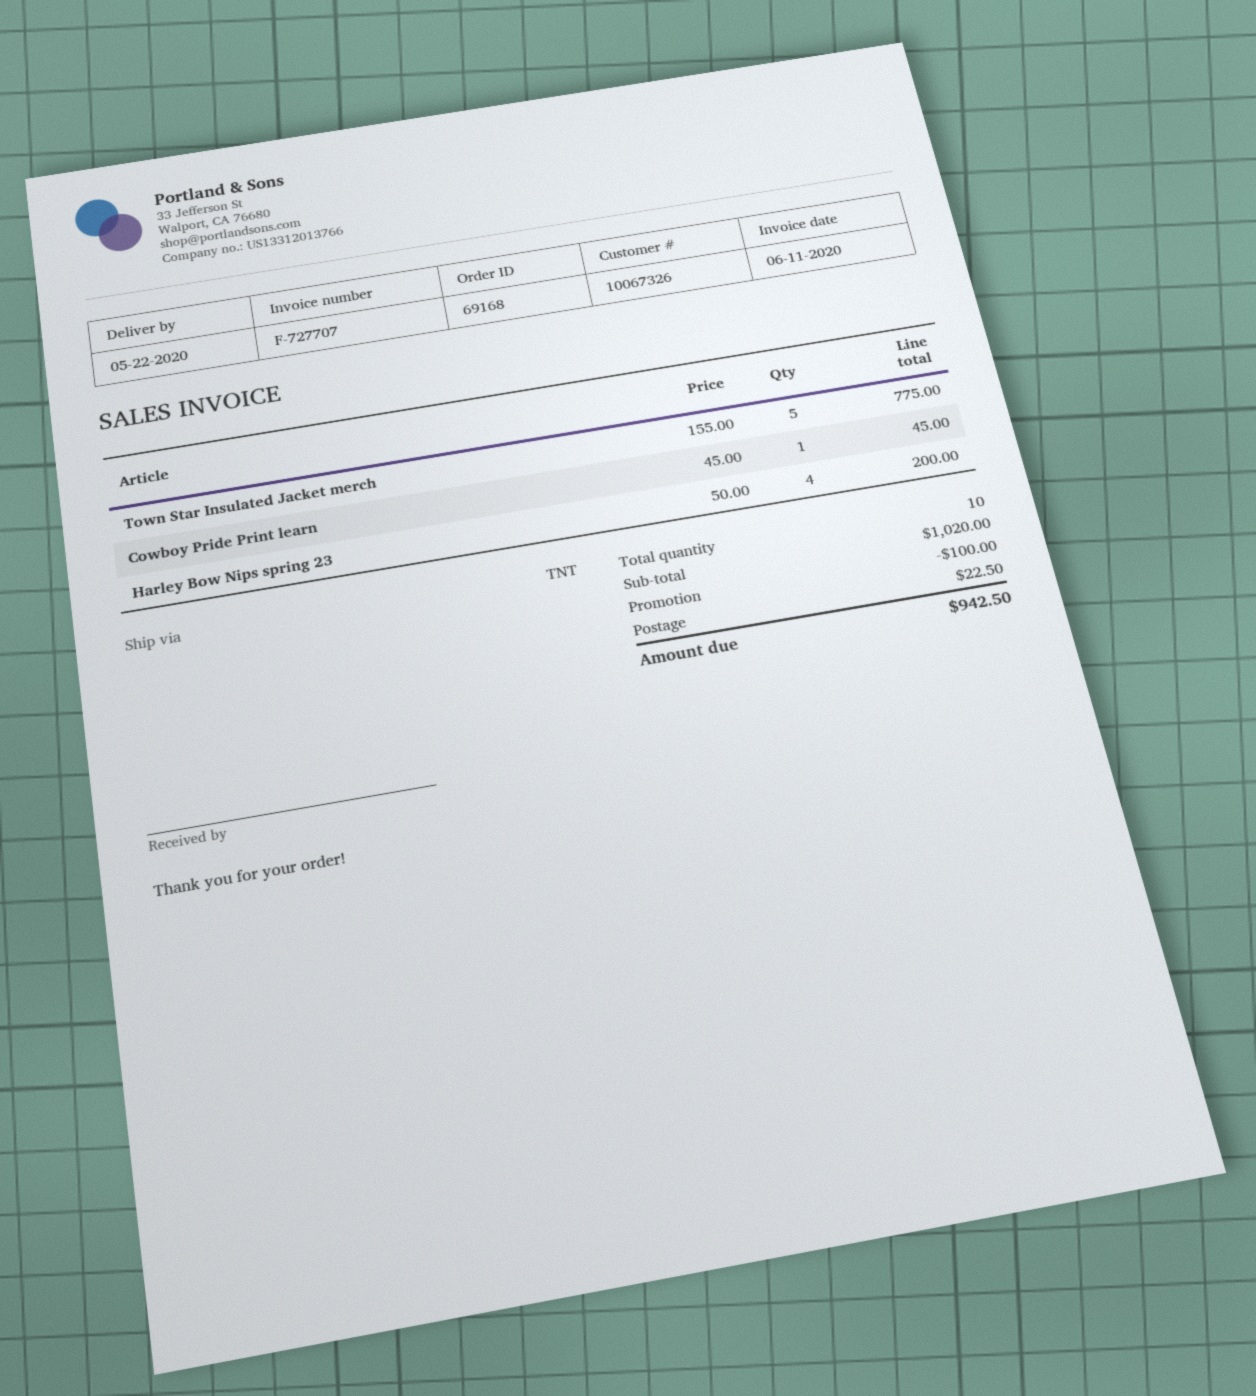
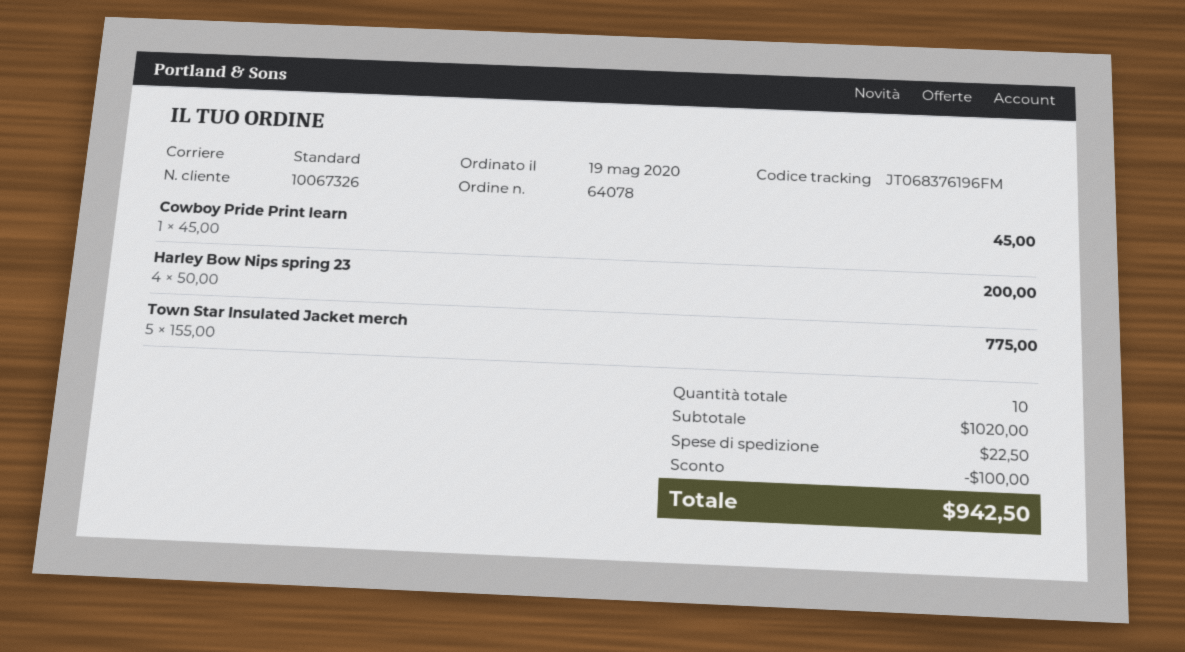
order number: 69168 -> 64078
shipping method: TNT -> standard

